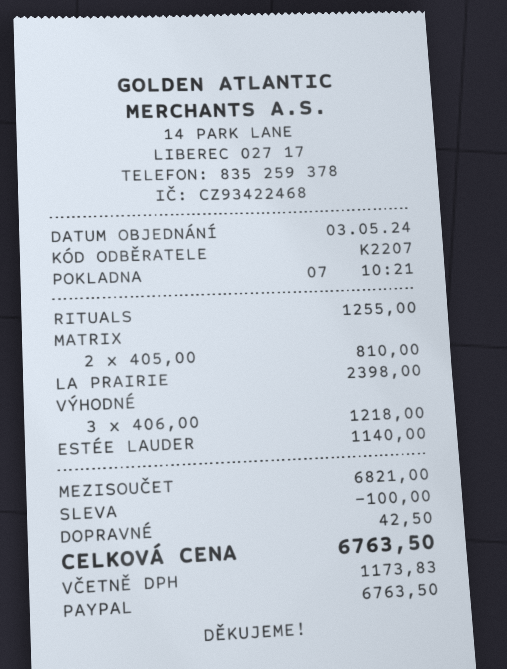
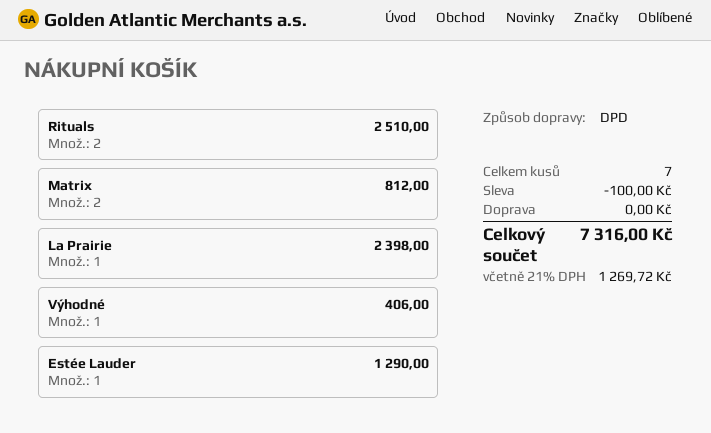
RITUALS: 1 for 1255.00 -> 2 for 2510.00
MATRIX: 2 for 810.00 -> 2 for 812.00
VÝHODNÉ: 3 for 1218.00 -> 1 for 406.00
ESTÉE LAUDER: 1 for 1140.00 -> 1 for 1290.00
shipping: 42.50 -> 0.00
tax: 1173.83 -> 1269.72
total: 6763.50 -> 7316.00

